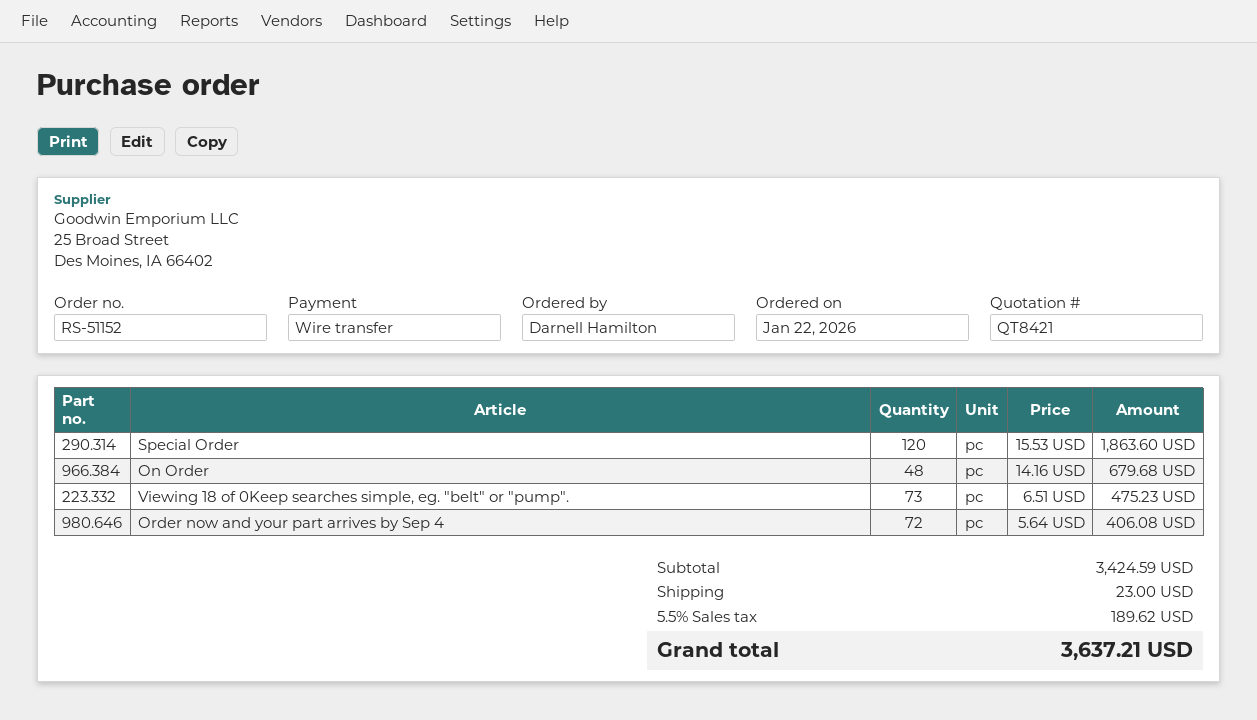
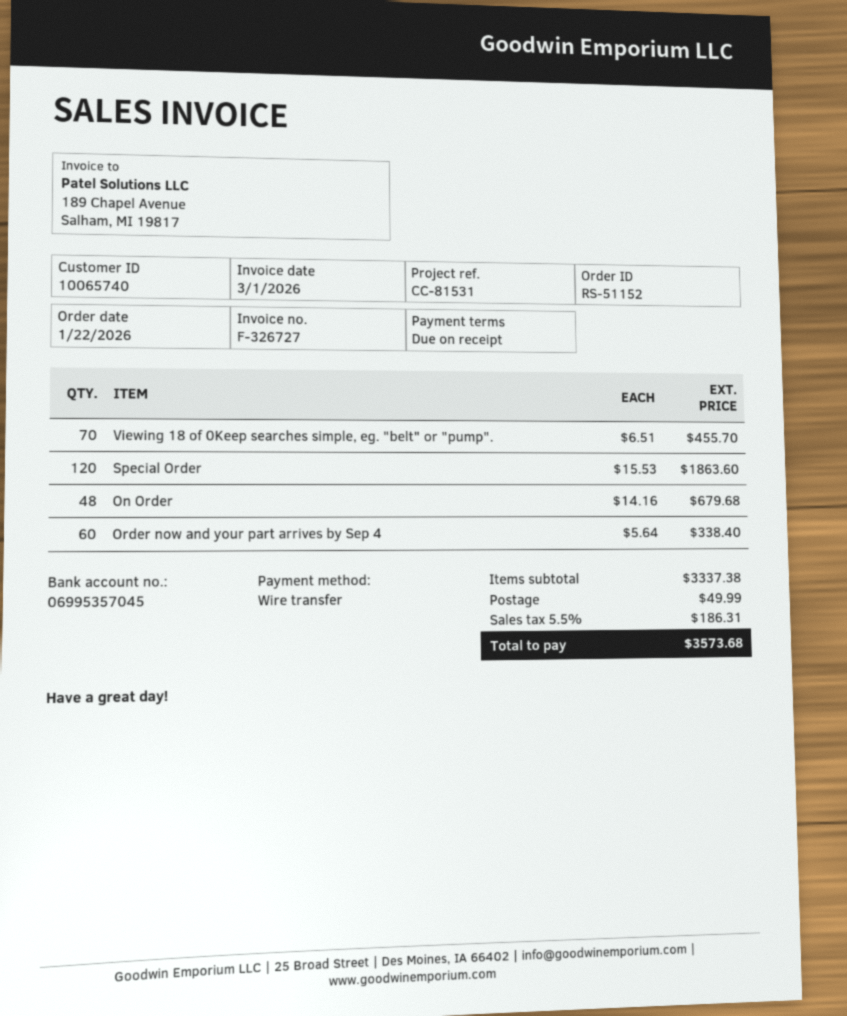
Viewing 18 of 0Keep searches simple, eg. "belt" or "pump".: 73 x 6.51 = 475.23 -> 70 x 6.51 = 455.70
Order now and your part arrives by Sep 4: 72 x 5.64 = 406.08 -> 60 x 5.64 = 338.40
subtotal: 3424.59 -> 3337.38
shipping: 23.00 -> 49.99
tax: 5.5% = 189.62 -> 5.5% = 186.31
total: 3637.21 -> 3573.68

